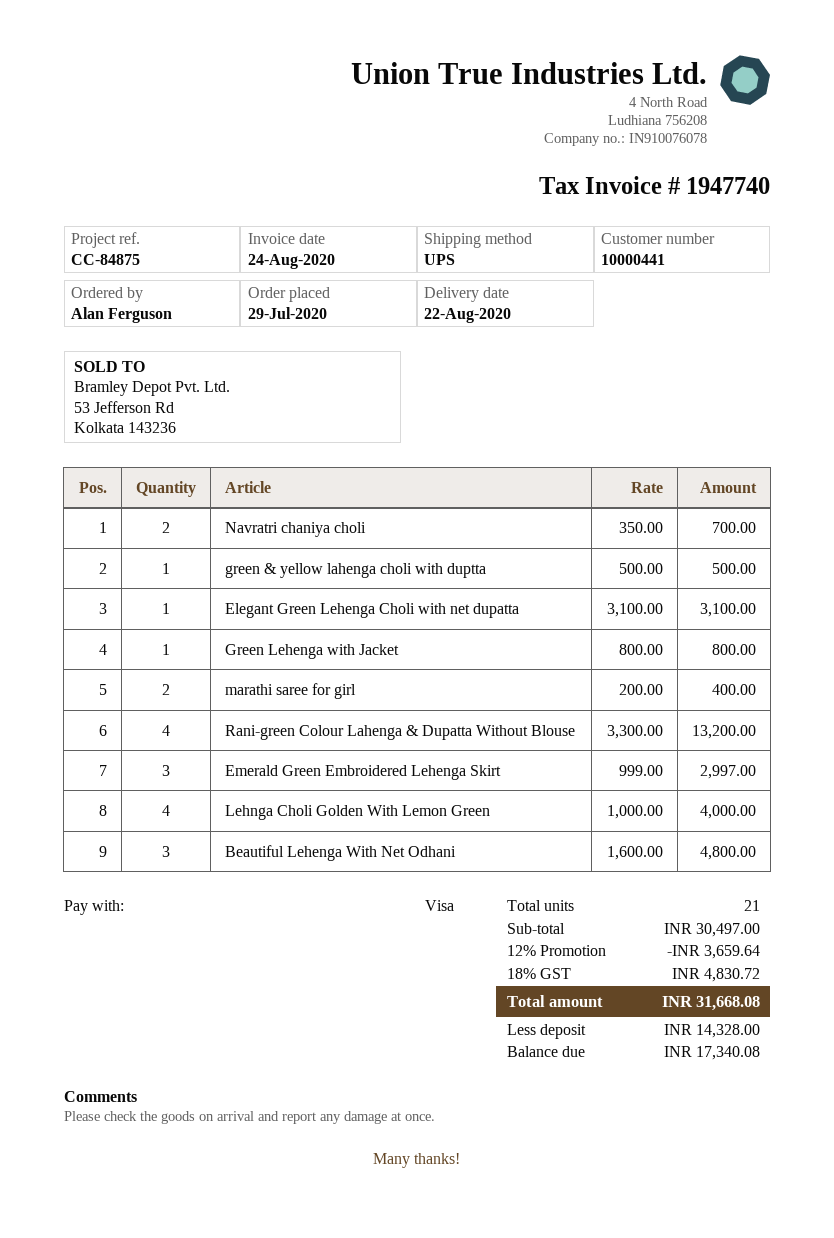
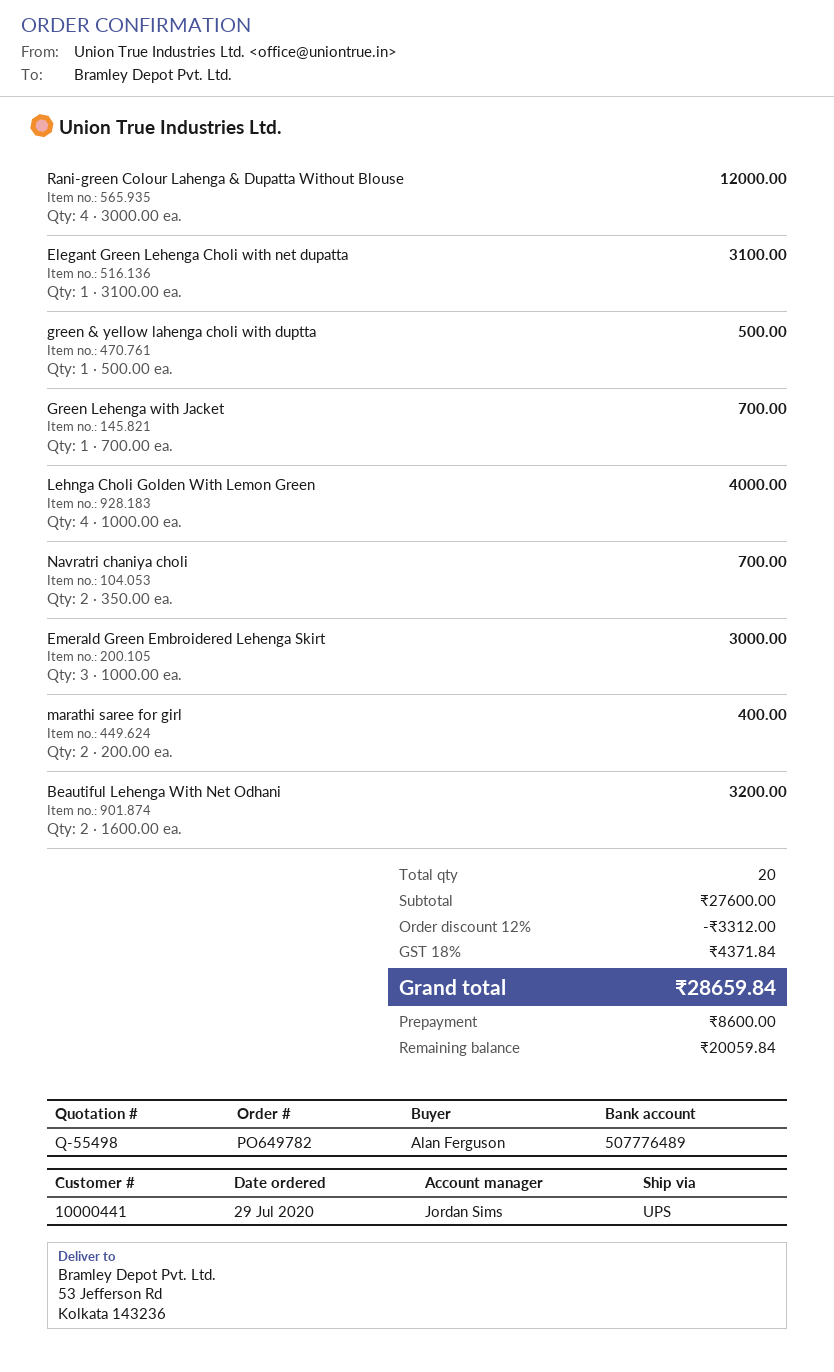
Green Lehenga with Jacket: 1 x 800.00 = 800.00 -> 1 x 700.00 = 700.00
Rani-green Colour Lahenga & Dupatta Without Blouse: 4 x 3300.00 = 13200.00 -> 4 x 3000.00 = 12000.00
Emerald Green Embroidered Lehenga Skirt: 3 x 999.00 = 2997.00 -> 3 x 1000.00 = 3000.00
Beautiful Lehenga With Net Odhani: 3 x 1600.00 = 4800.00 -> 2 x 1600.00 = 3200.00
total quantity: 21 -> 20
subtotal: 30497.00 -> 27600.00
discount: 12% = 3659.64 -> 12% = 3312.00
tax: 18% = 4830.72 -> 18% = 4371.84
total: 31668.08 -> 28659.84
deposit: 14328.00 -> 8600.00
balance: 17340.08 -> 20059.84

